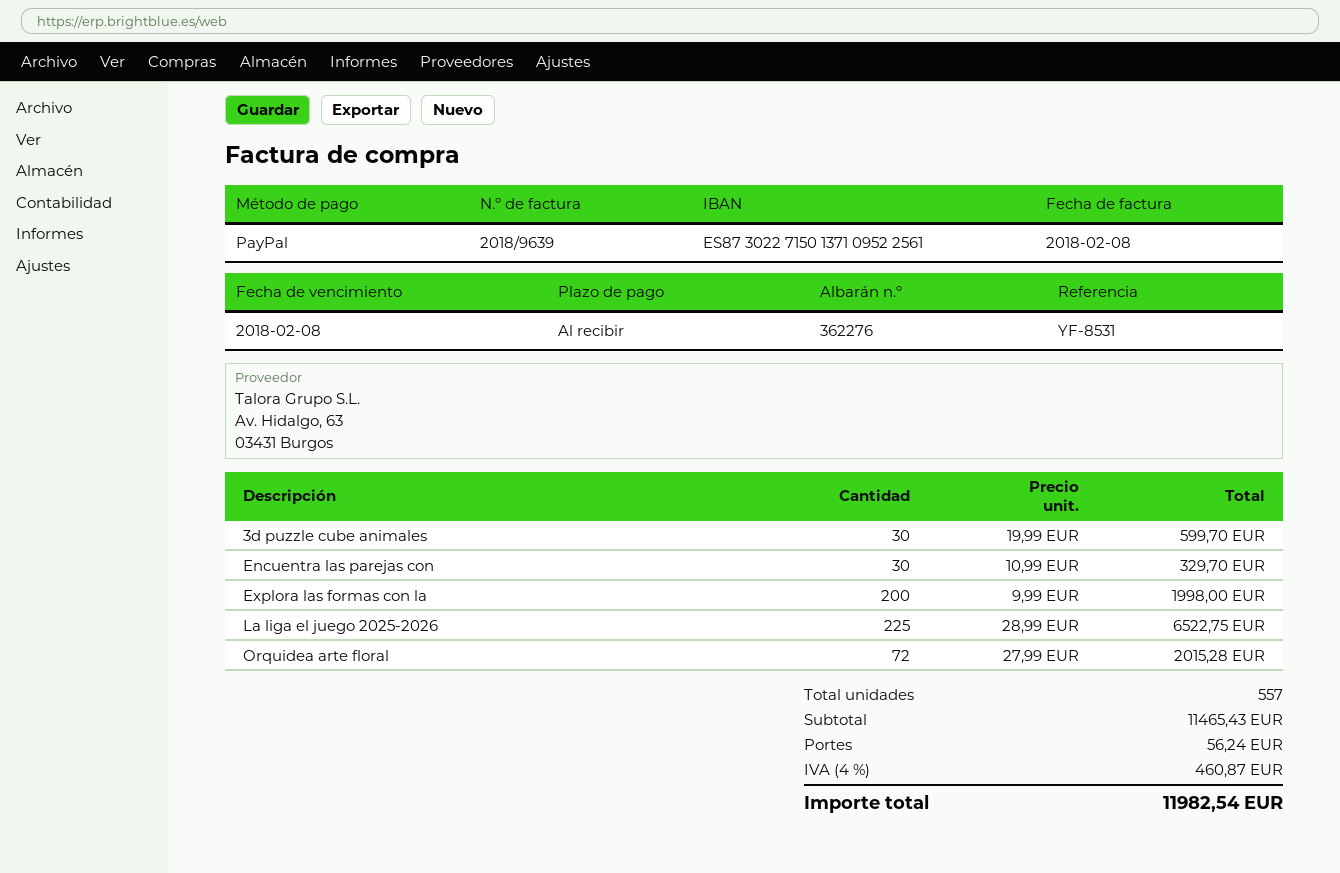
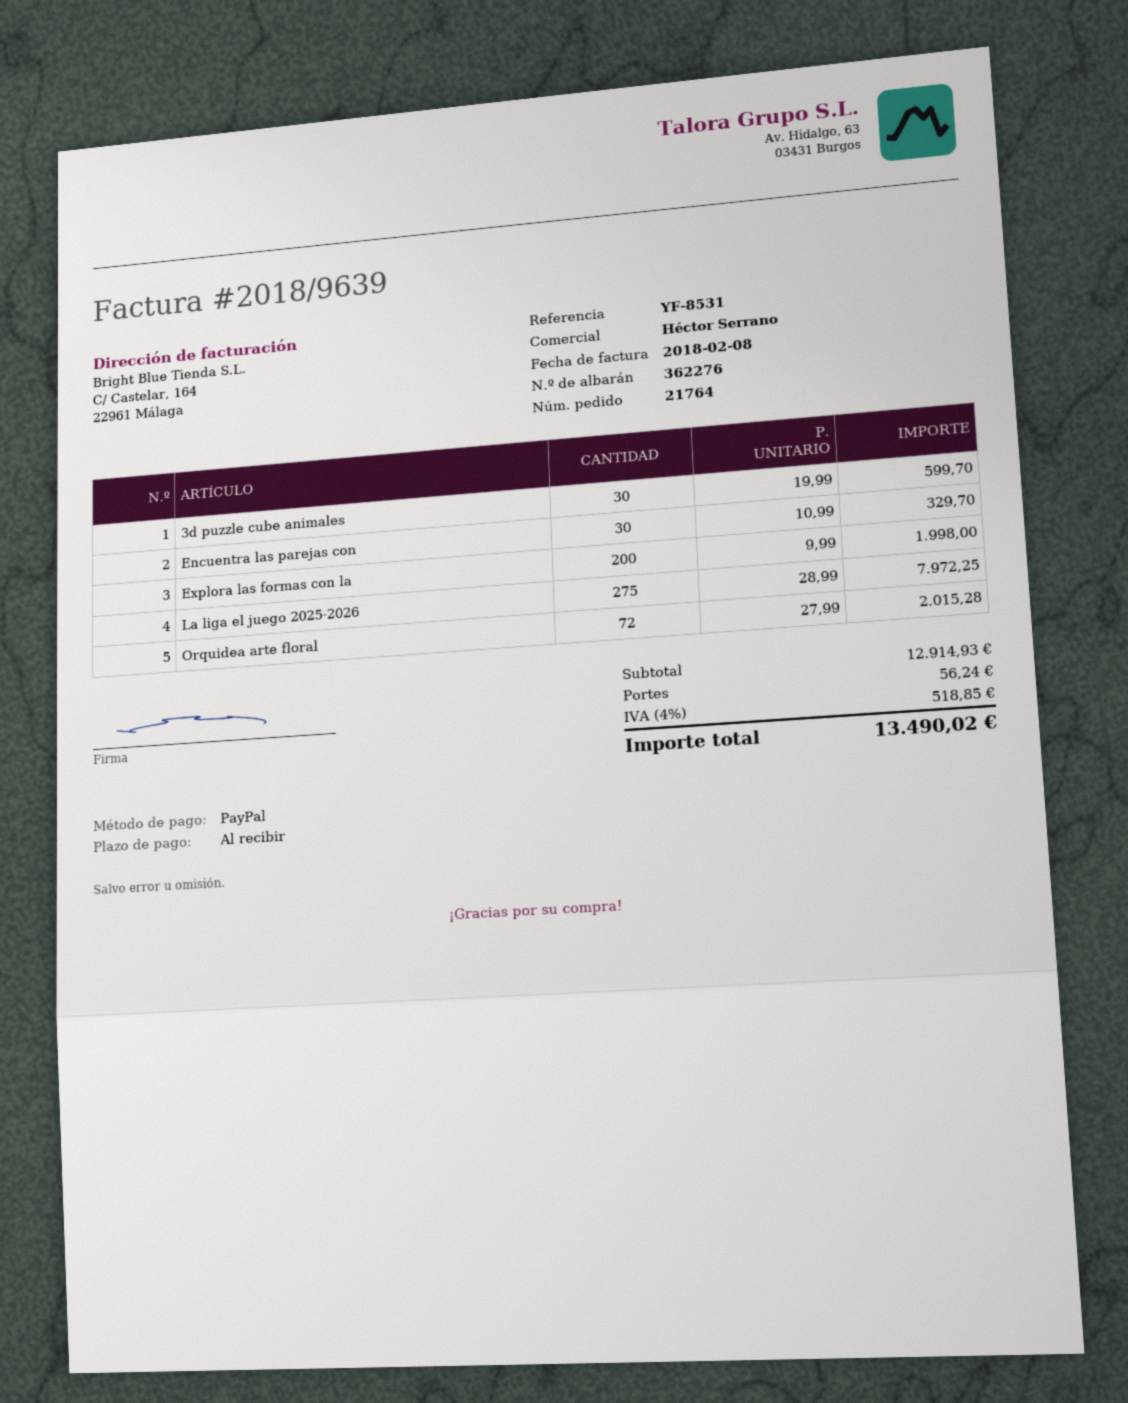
La liga el juego 2025-2026: 225 x 28.99 = 6522.75 -> 275 x 28.99 = 7972.25
subtotal: 11465.43 -> 12914.93
tax: 4% = 460.87 -> 4% = 518.85
total: 11982.54 -> 13490.02

